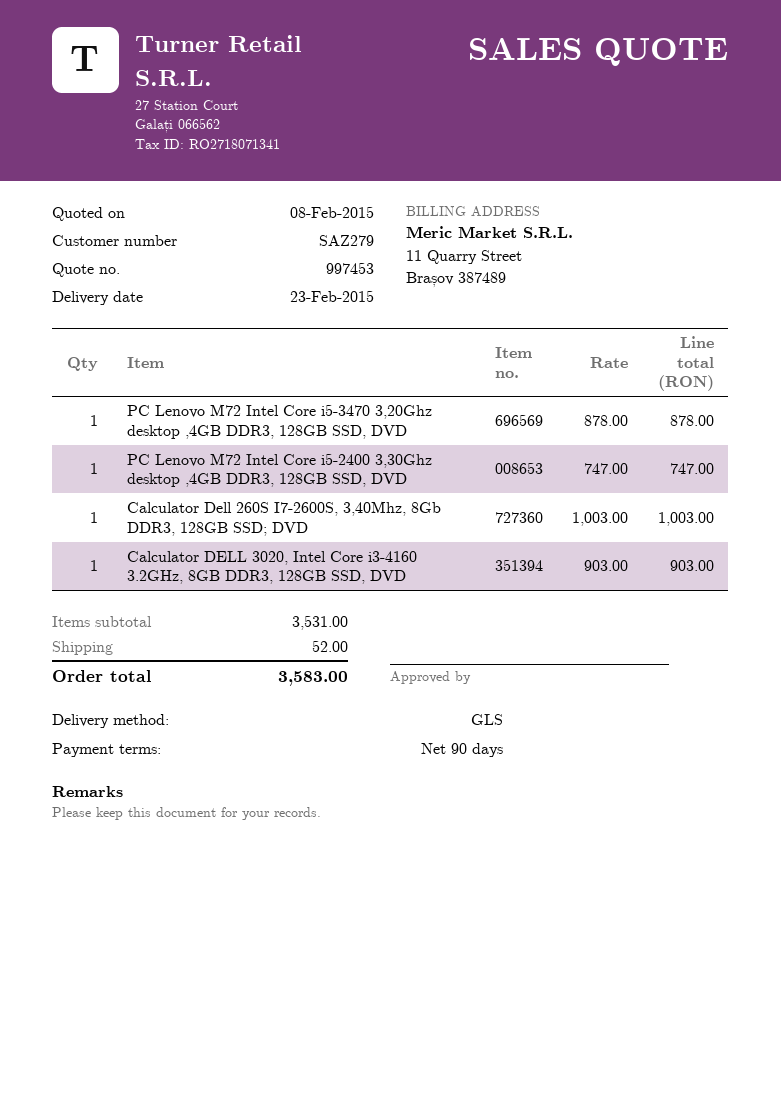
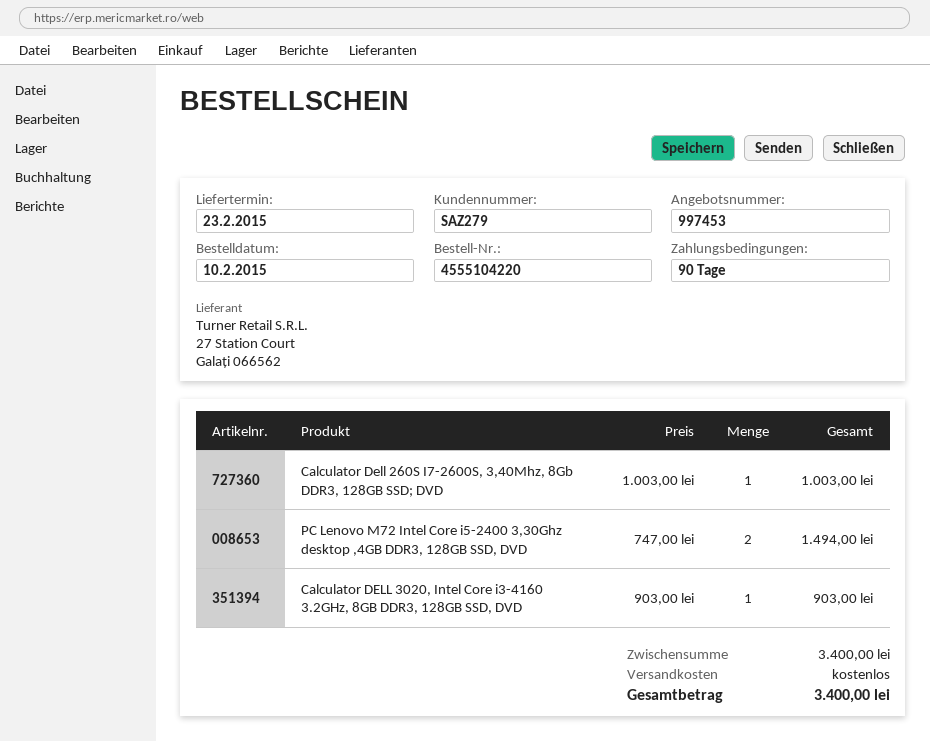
PC Lenovo M72 Intel Core i5-3470 3,20Ghz desktop ,4GB DDR3, 128GB SSD, DVD: 1 x 878.00 = 878.00 -> none
PC Lenovo M72 Intel Core i5-2400 3,30Ghz desktop ,4GB DDR3, 128GB SSD, DVD: 1 x 747.00 = 747.00 -> 2 x 747.00 = 1494.00
subtotal: 3531.00 -> 3400.00
shipping: 52.00 -> 0.00
total: 3583.00 -> 3400.00

